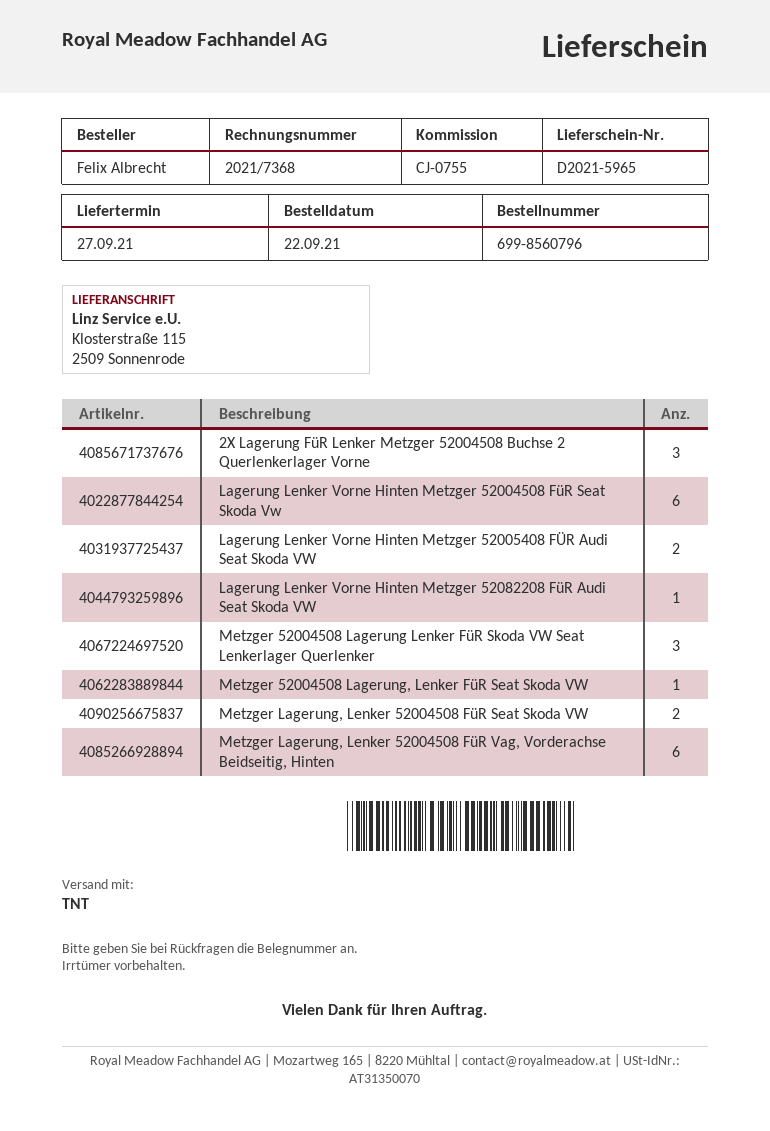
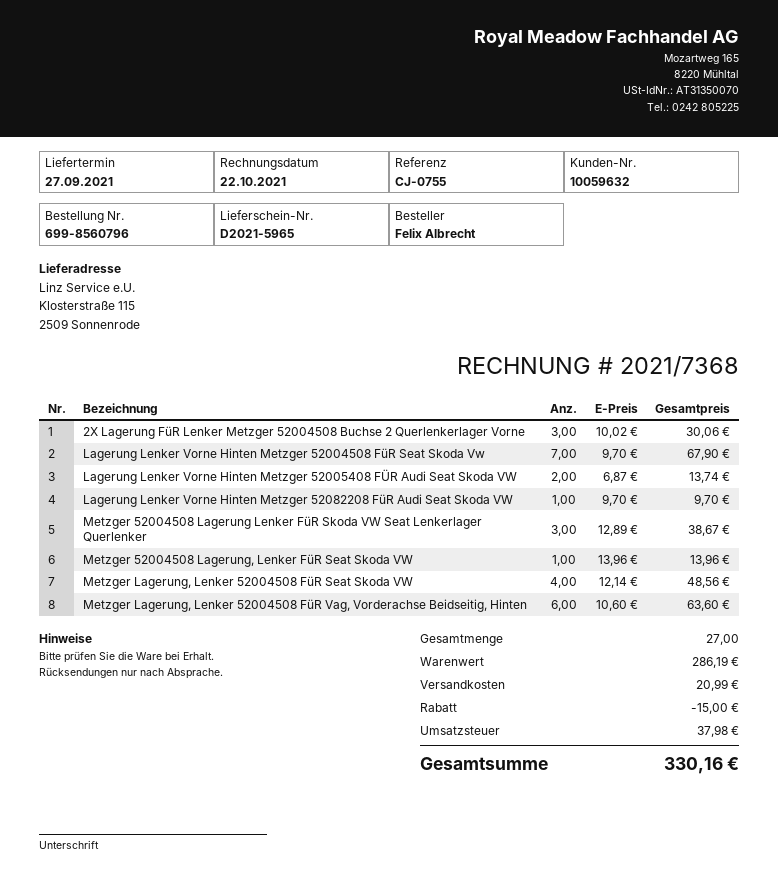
Lagerung Lenker Vorne Hinten Metzger 52004508 FüR Seat Skoda Vw: 6 -> 7
Metzger Lagerung, Lenker 52004508 FüR Seat Skoda VW: 2 -> 4

